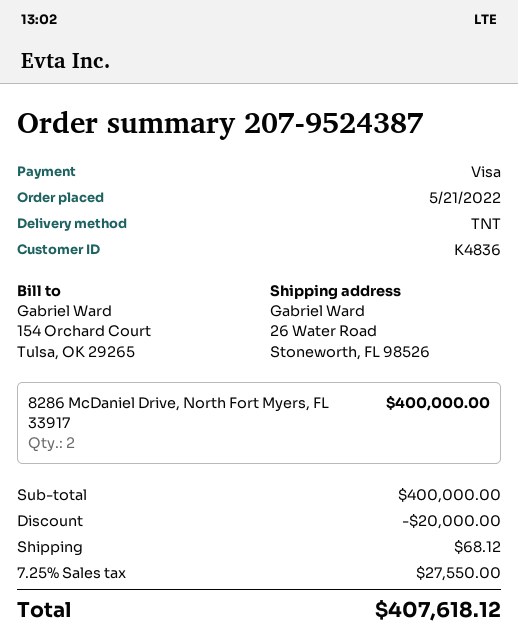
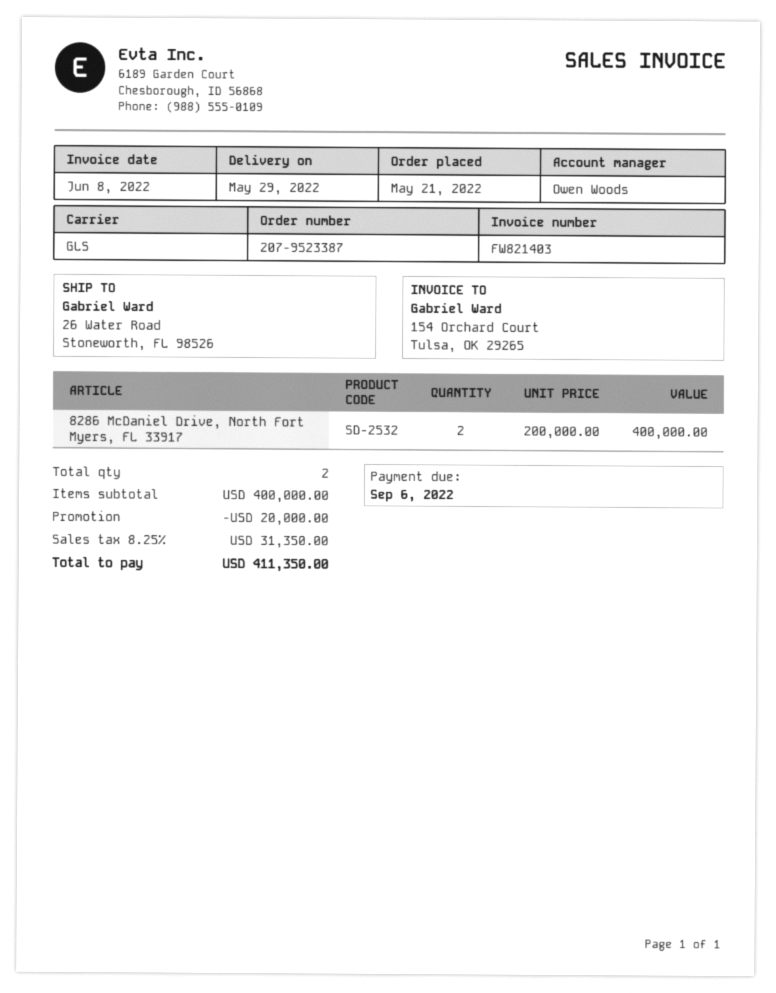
order number: 207-9524387 -> 207-9523387
shipping method: TNT -> GLS
shipping: 68.12 -> none
tax: 7.25% = 27550.00 -> 8.25% = 31350.00
total: 407618.12 -> 411350.00

